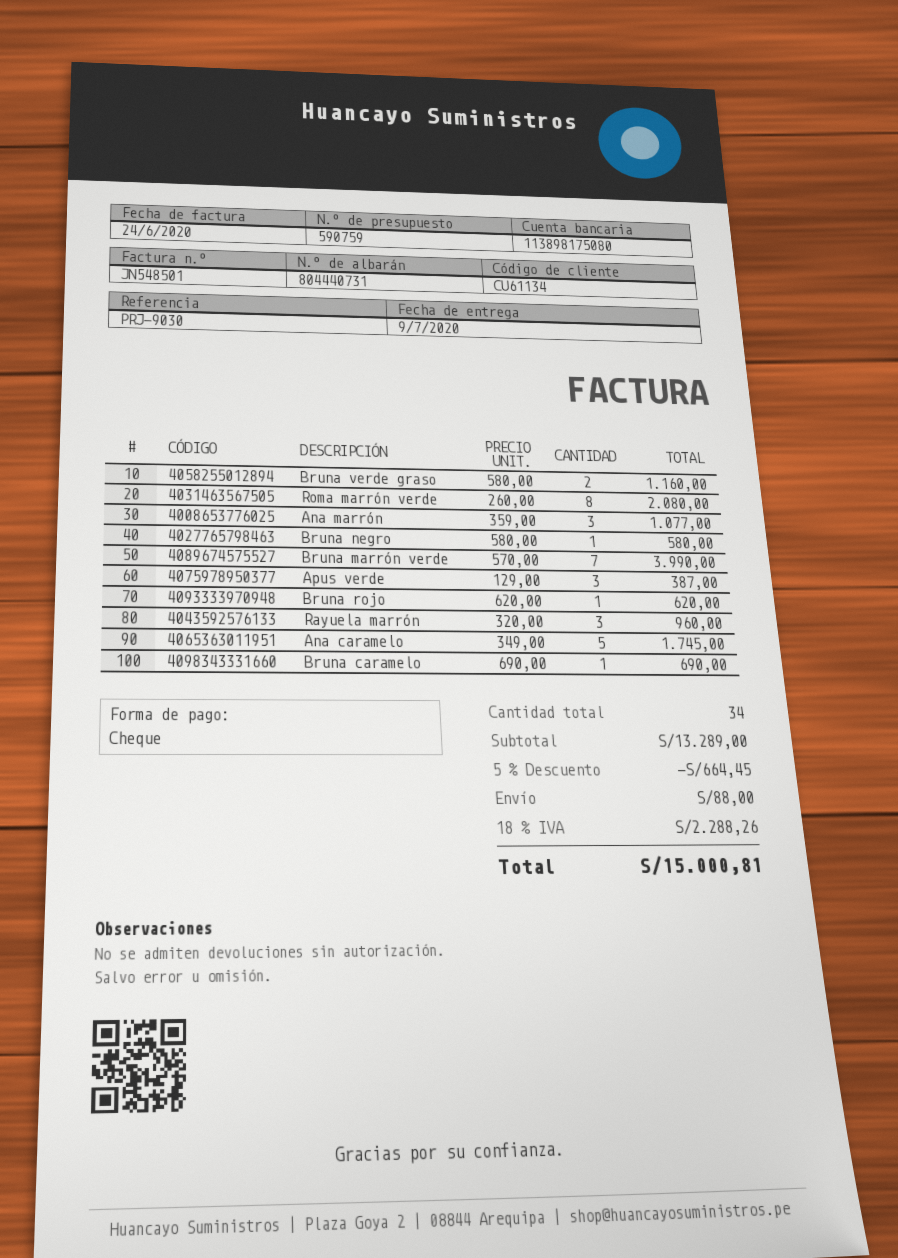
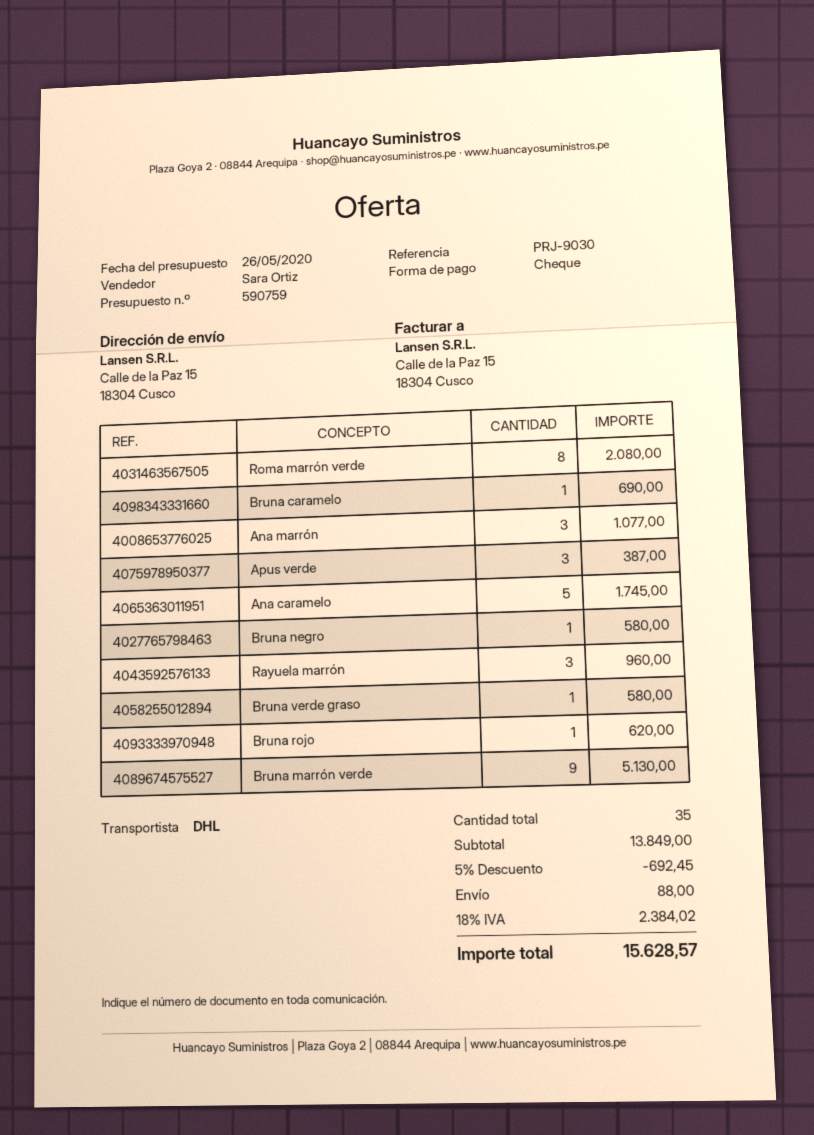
Bruna verde graso: 2 for 1160.00 -> 1 for 580.00
Bruna marrón verde: 7 for 3990.00 -> 9 for 5130.00
total quantity: 34 -> 35
subtotal: 13289.00 -> 13849.00
discount: 5% = 664.45 -> 5% = 692.45
tax: 18% = 2288.26 -> 18% = 2384.02
total: 15000.81 -> 15628.57

